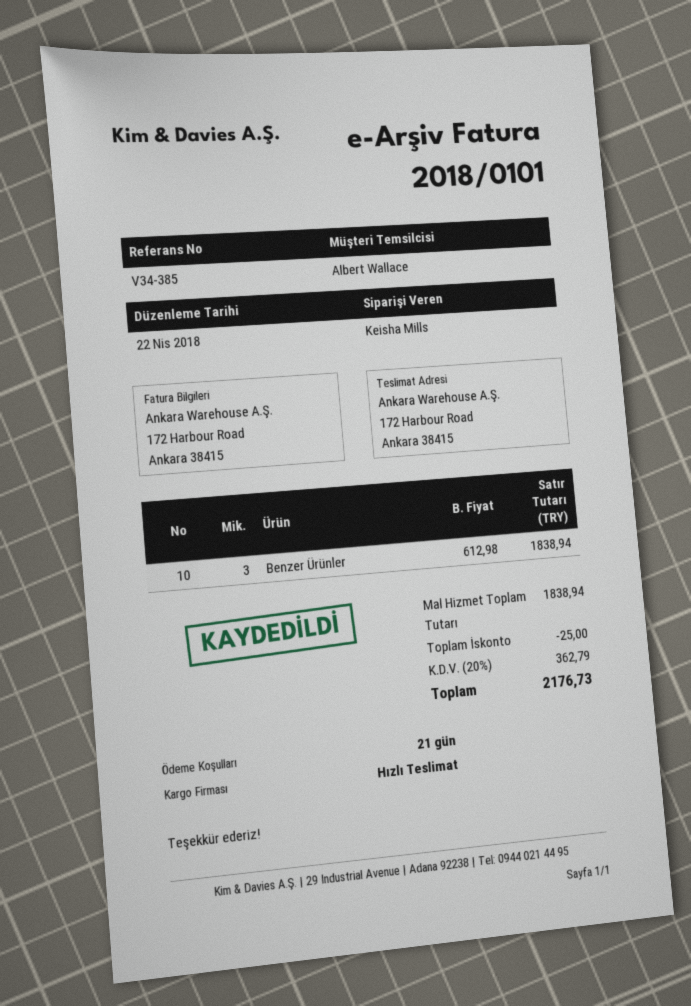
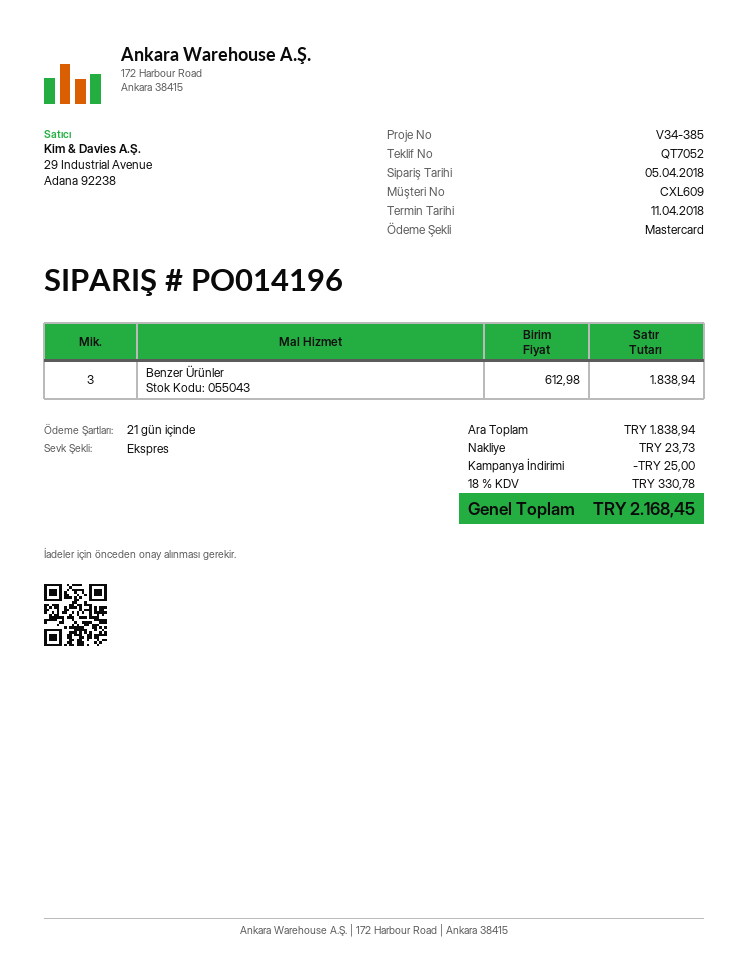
shipping: none -> 23.73
tax: 20% = 362.79 -> 18% = 330.78
total: 2176.73 -> 2168.45

